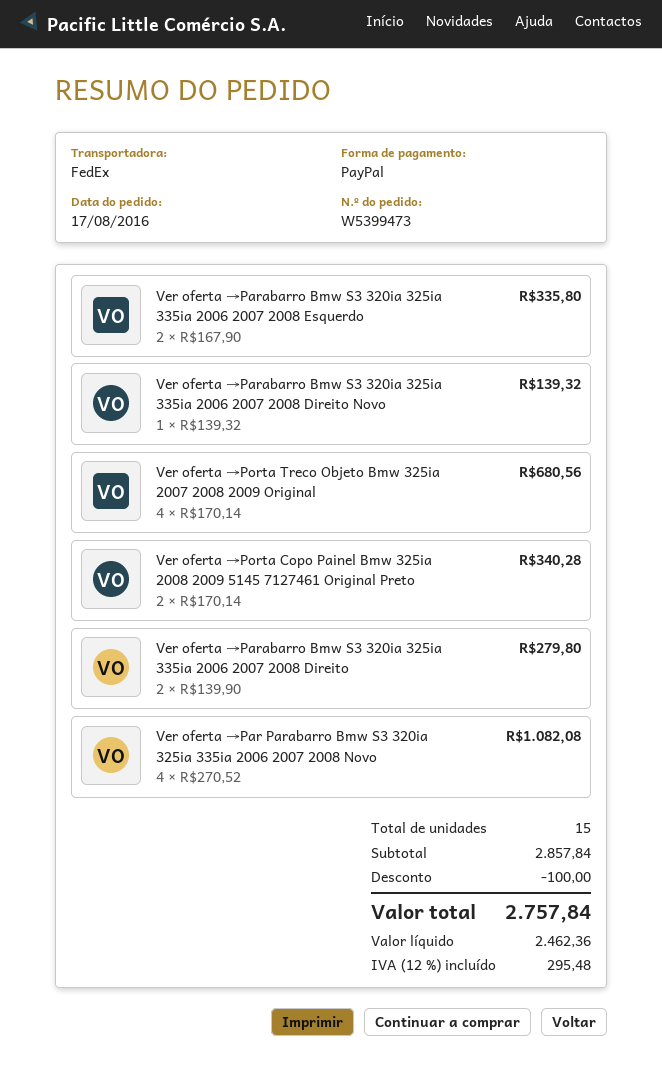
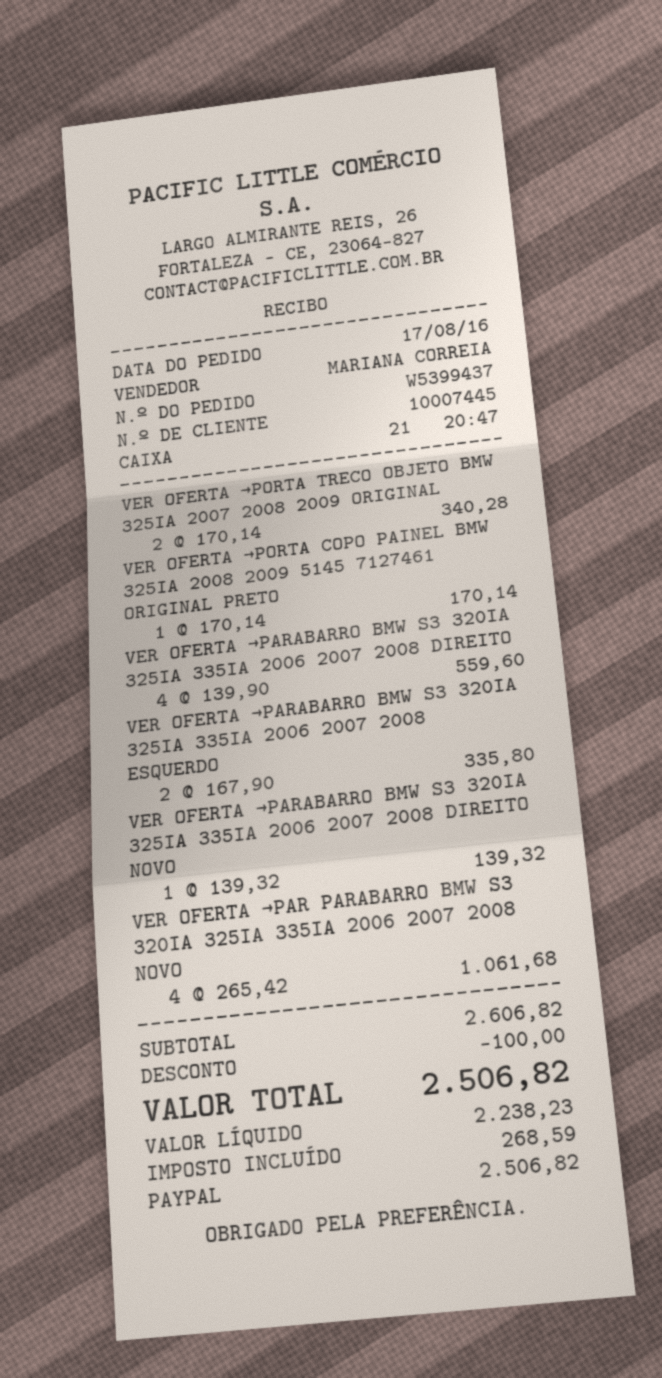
order number: W5399473 -> W5399437
Ver oferta →Porta Treco Objeto Bmw 325ia 2007 2008 2009 Original: 4 x 170.14 = 680.56 -> 2 x 170.14 = 340.28
Ver oferta →Porta Copo Painel Bmw 325ia 2008 2009 5145 7127461 Original Preto: 2 x 170.14 = 340.28 -> 1 x 170.14 = 170.14
Ver oferta →Parabarro Bmw S3 320ia 325ia 335ia 2006 2007 2008 Direito: 2 x 139.90 = 279.80 -> 4 x 139.90 = 559.60
Ver oferta →Par Parabarro Bmw S3 320ia 325ia 335ia 2006 2007 2008 Novo: 4 x 270.52 = 1082.08 -> 4 x 265.42 = 1061.68
subtotal: 2857.84 -> 2606.82
net: 2462.36 -> 2238.23
tax: 295.48 -> 268.59
total: 2757.84 -> 2506.82

